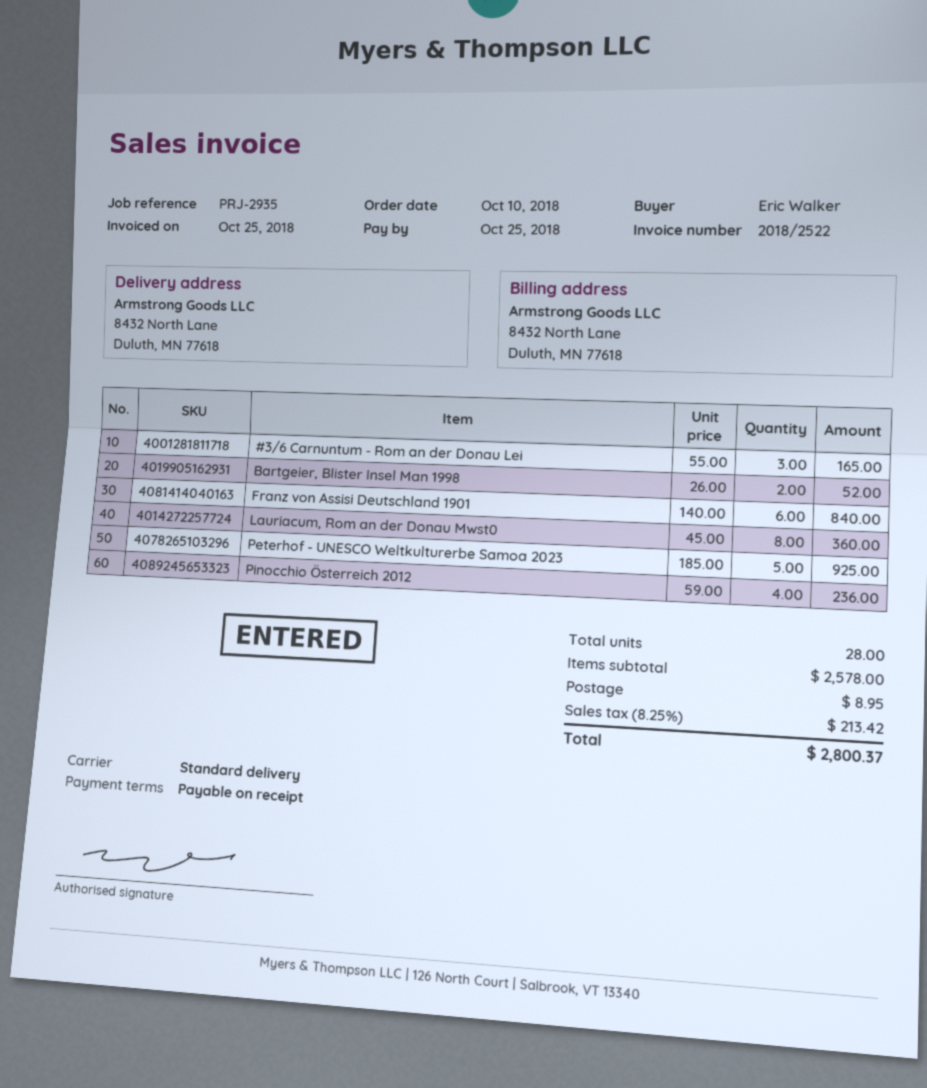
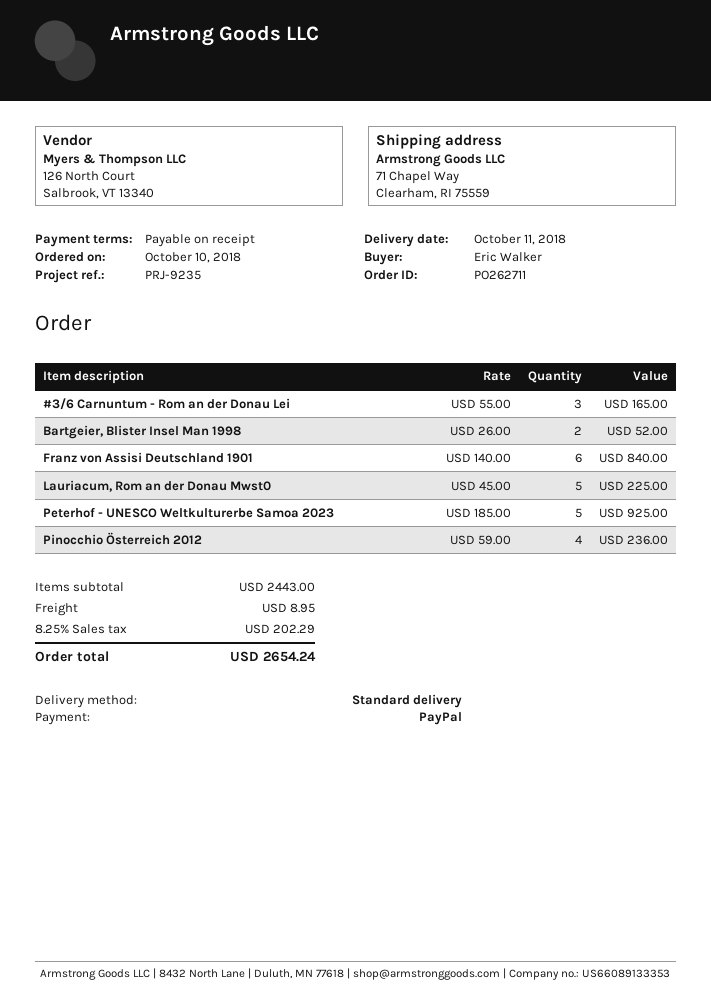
reference: PRJ-2935 -> PRJ-9235
ship to: 8432 North Lane, Duluth, MN 77618 -> 71 Chapel Way, Clearham, RI 75559
Lauriacum, Rom an der Donau Mwst0: 8 x 45.00 = 360.00 -> 5 x 45.00 = 225.00
subtotal: 2578.00 -> 2443.00
tax: 8.25% = 213.42 -> 8.25% = 202.29
total: 2800.37 -> 2654.24

